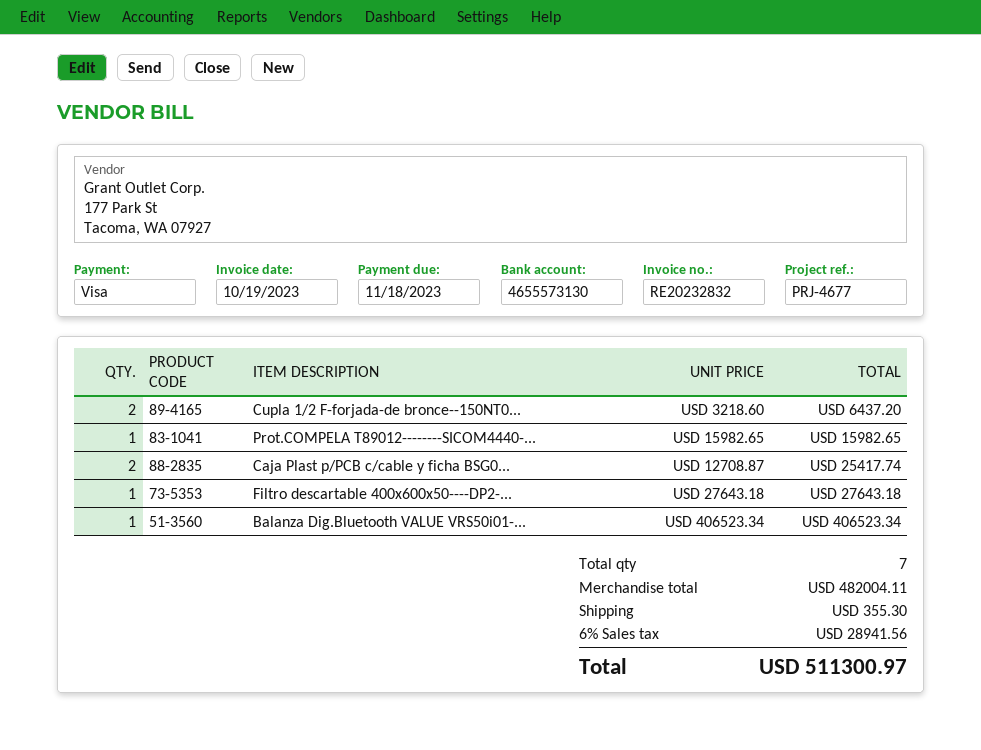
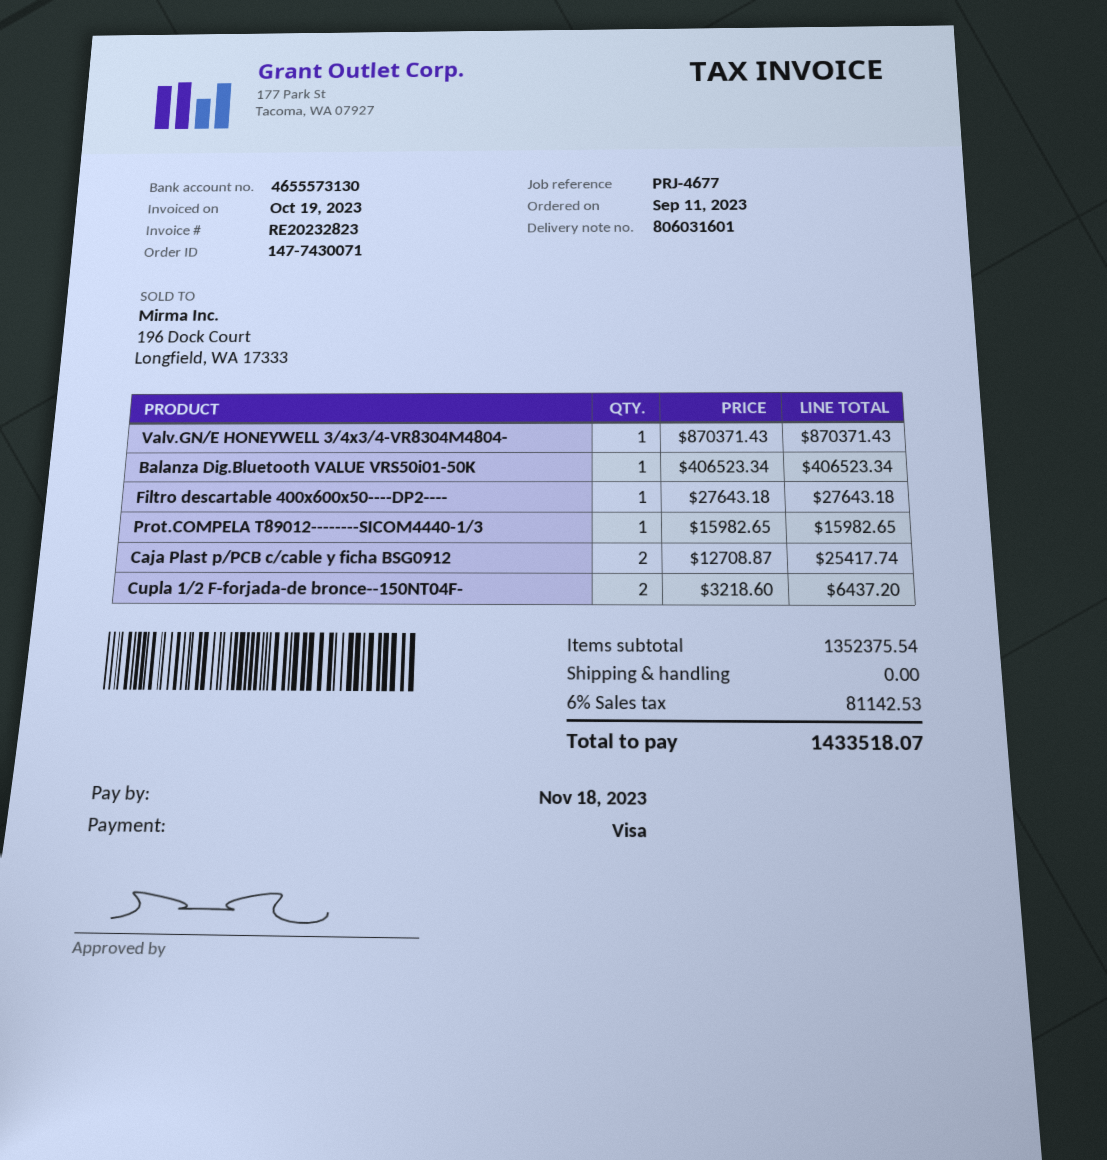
invoice number: RE20232832 -> RE20232823
Valv.GN/E HONEYWELL 3/4x3/4-VR8304M4804-: none -> 1 x 870371.43 = 870371.43
subtotal: 482004.11 -> 1352375.54
shipping: 355.30 -> 0.00
tax: 6% = 28941.56 -> 6% = 81142.53
total: 511300.97 -> 1433518.07

